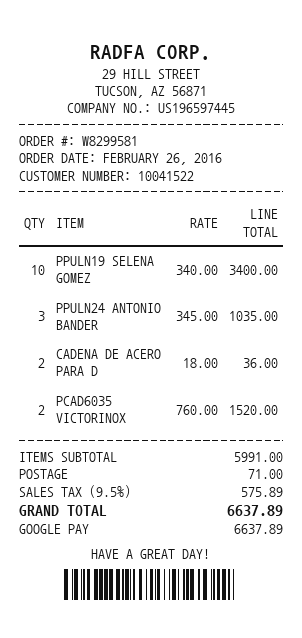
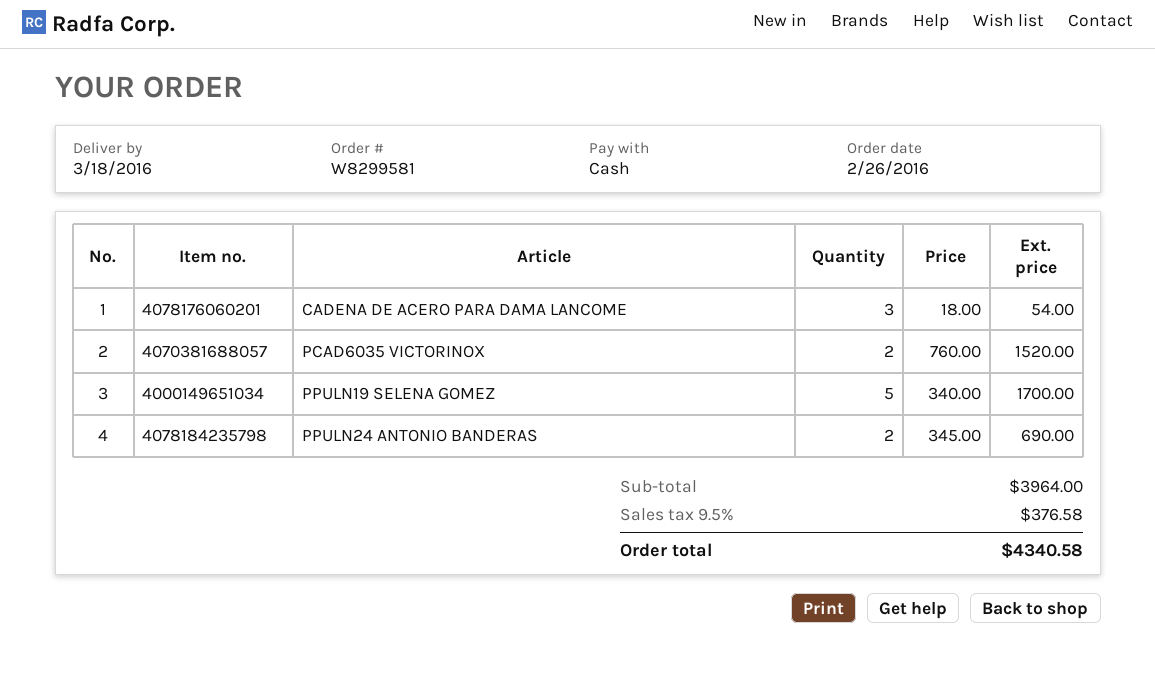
payment method: Google Pay -> cash
PPULN19 SELENA GOMEZ: 10 x 340.00 = 3400.00 -> 5 x 340.00 = 1700.00
PPULN24 ANTONIO BANDER: 3 x 345.00 = 1035.00 -> 2 x 345.00 = 690.00
CADENA DE ACERO PARA D: 2 x 18.00 = 36.00 -> 3 x 18.00 = 54.00
subtotal: 5991.00 -> 3964.00
shipping: 71.00 -> none
tax: 9.5% = 575.89 -> 9.5% = 376.58
total: 6637.89 -> 4340.58

